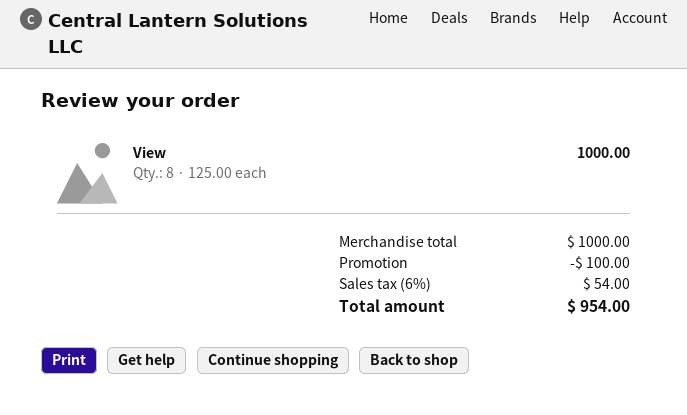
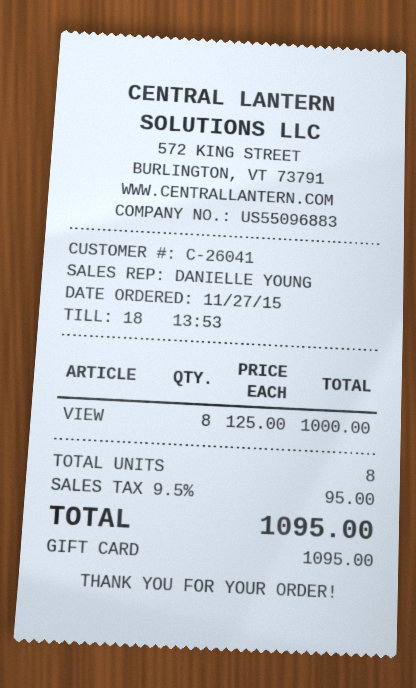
discount: 100.00 -> none
tax: 6% = 54.00 -> 9.5% = 95.00
total: 954.00 -> 1095.00

